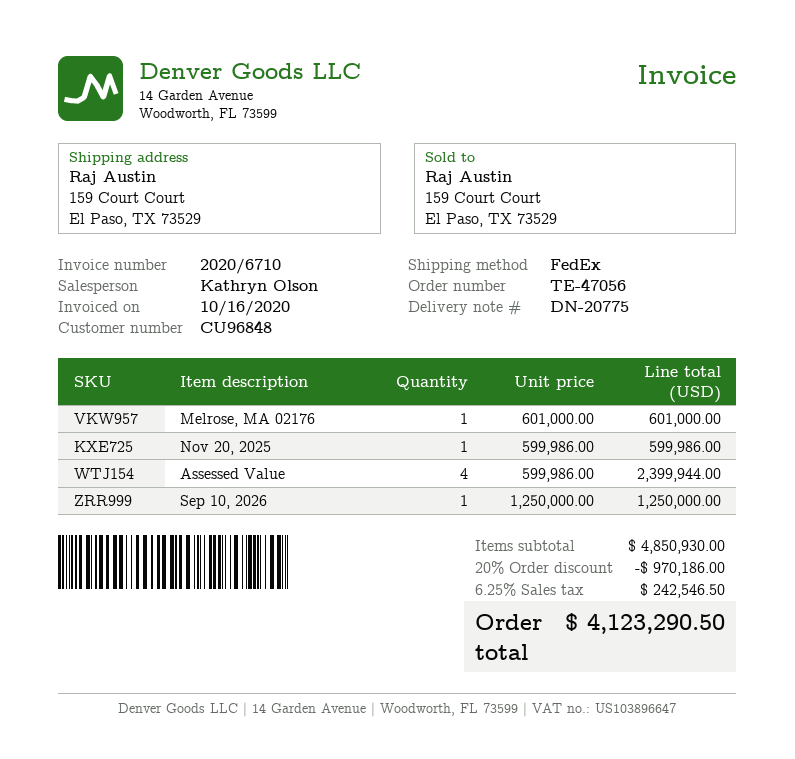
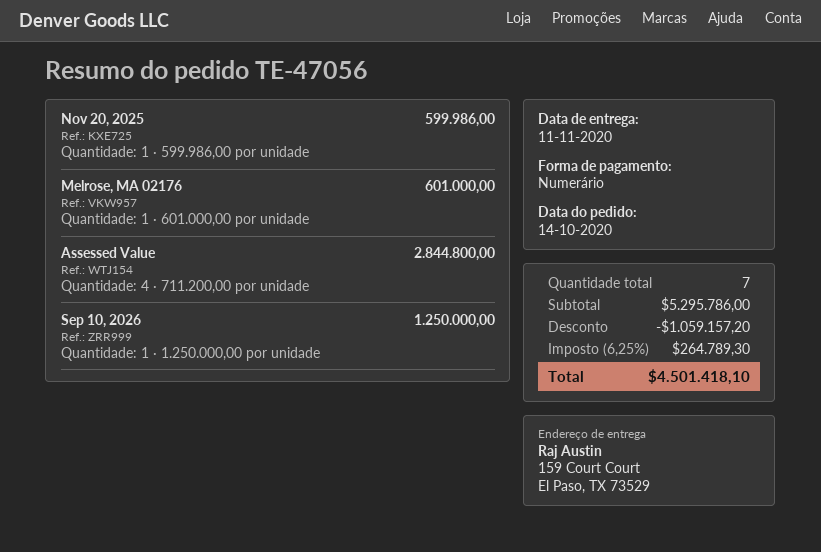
Assessed Value: 4 x 599986.00 = 2399944.00 -> 4 x 711200.00 = 2844800.00
subtotal: 4850930.00 -> 5295786.00
discount: 970186.00 -> 1059157.20
tax: 6.25% = 242546.50 -> 6.25% = 264789.30
total: 4123290.50 -> 4501418.10

